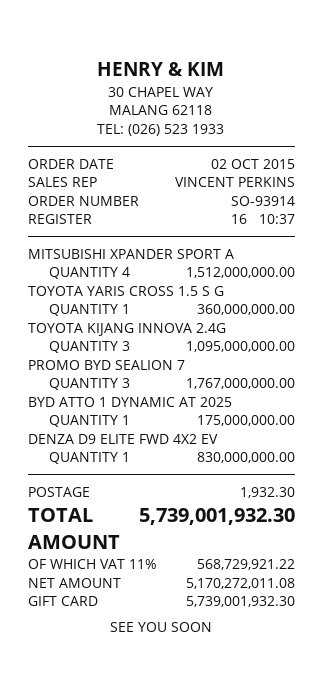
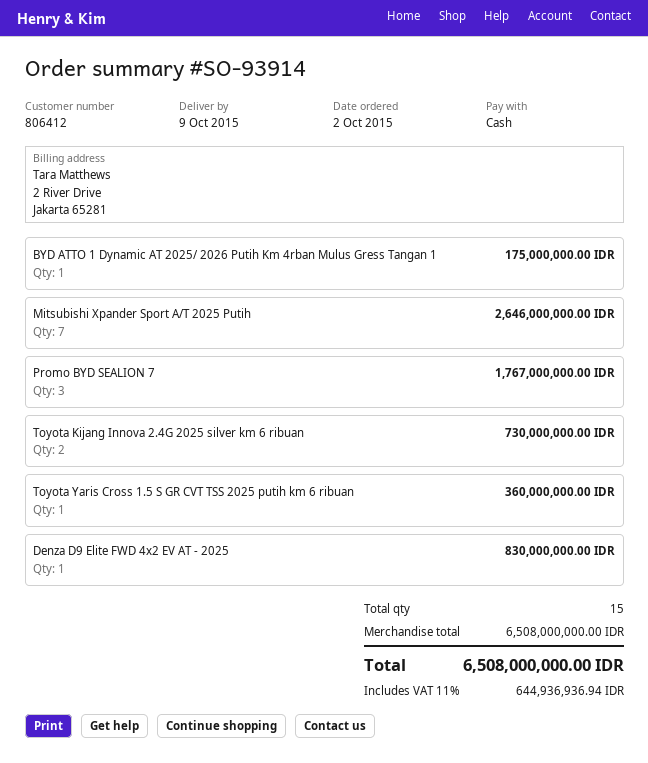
payment method: gift card -> cash
MITSUBISHI XPANDER SPORT A: 4 for 1512000000.00 -> 7 for 2646000000.00
TOYOTA KIJANG INNOVA 2.4G: 3 for 1095000000.00 -> 2 for 730000000.00
shipping: 1932.30 -> none
tax: 11% = 568729921.22 -> 11% = 644936936.94
total: 5739001932.30 -> 6508000000.00

